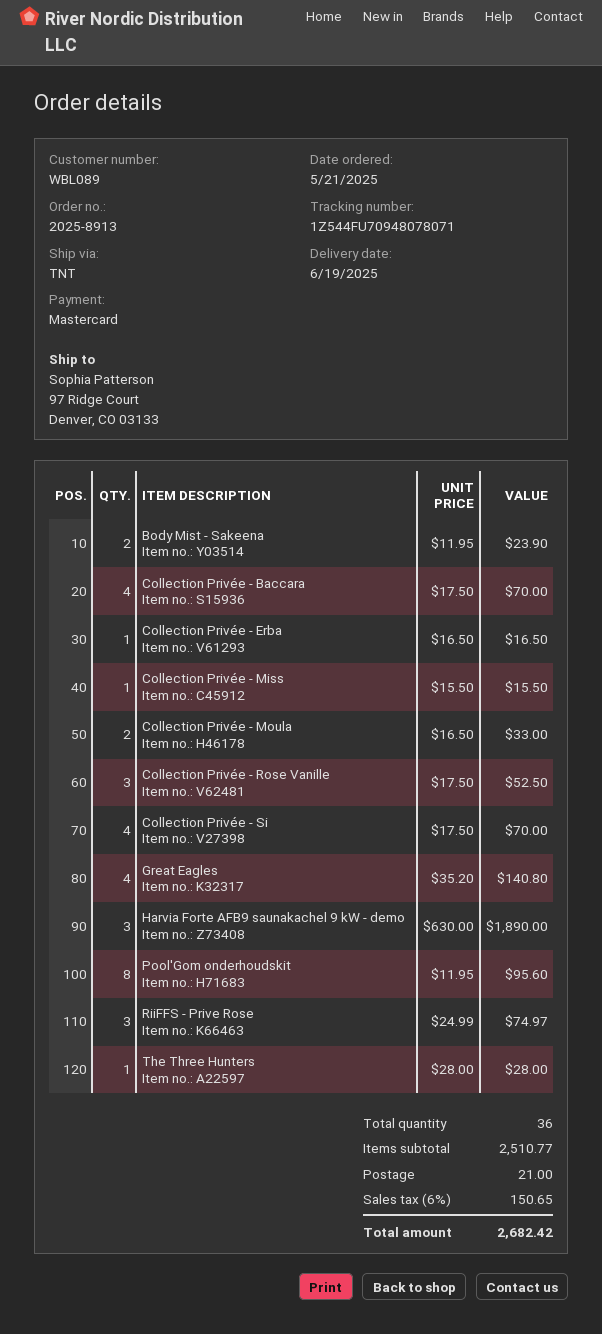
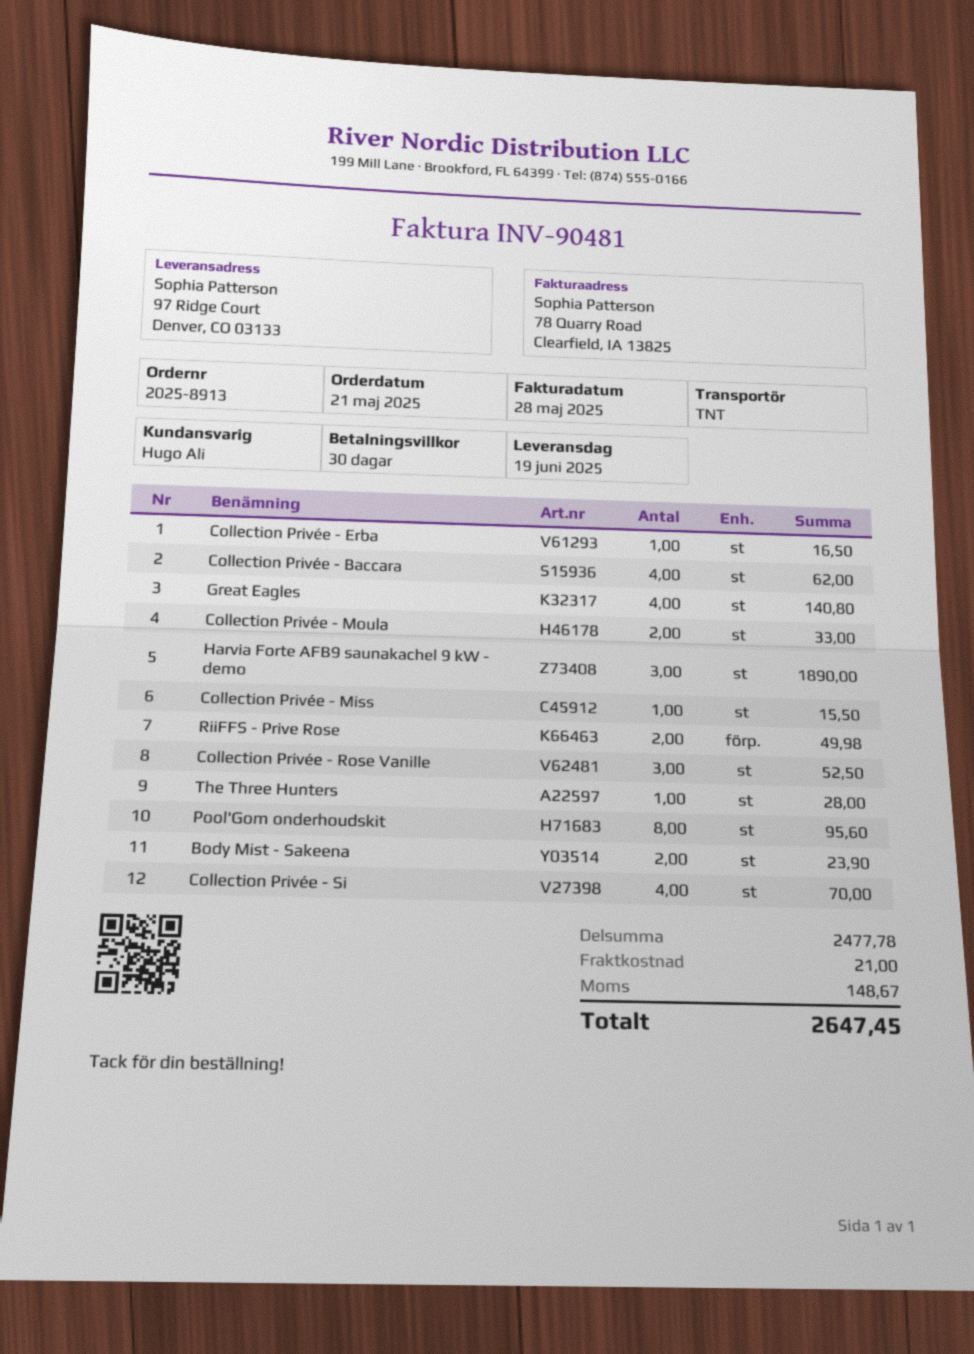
Collection Privée - Baccara: 4 for 70.00 -> 4 for 62.00
RiiFFS - Prive Rose: 3 for 74.97 -> 2 for 49.98
subtotal: 2510.77 -> 2477.78
tax: 150.65 -> 148.67
total: 2682.42 -> 2647.45

